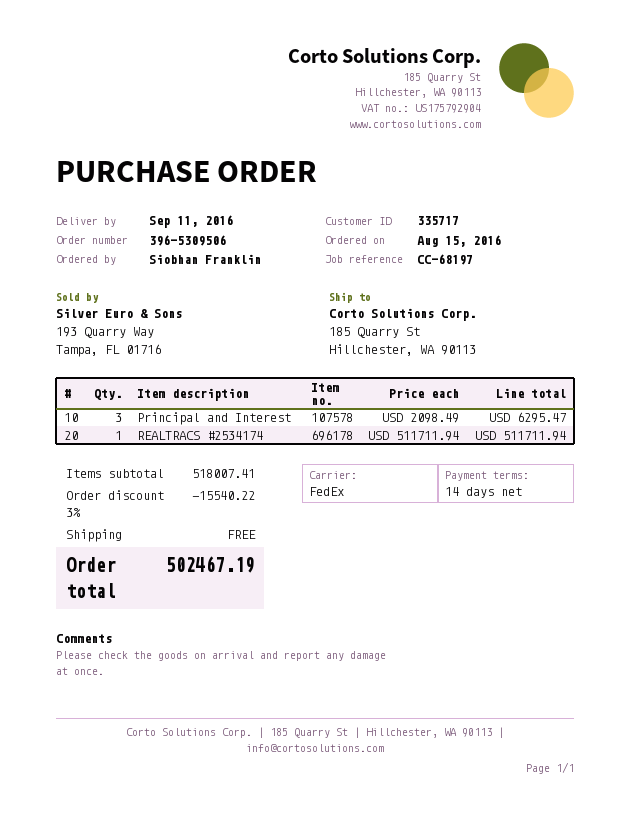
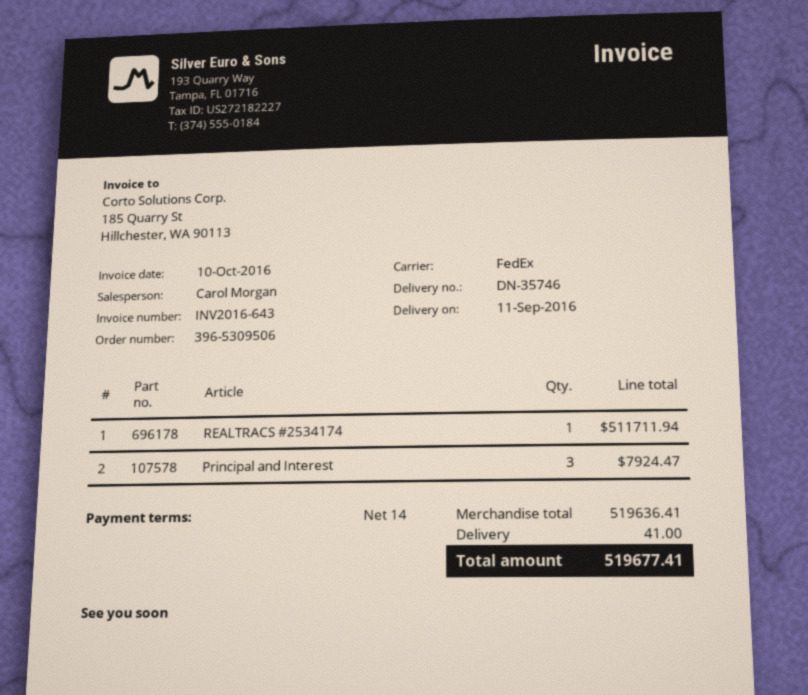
Principal and Interest: 3 for 6295.47 -> 3 for 7924.47
subtotal: 518007.41 -> 519636.41
discount: 3% = 15540.22 -> none
shipping: 0.00 -> 41.00
total: 502467.19 -> 519677.41

